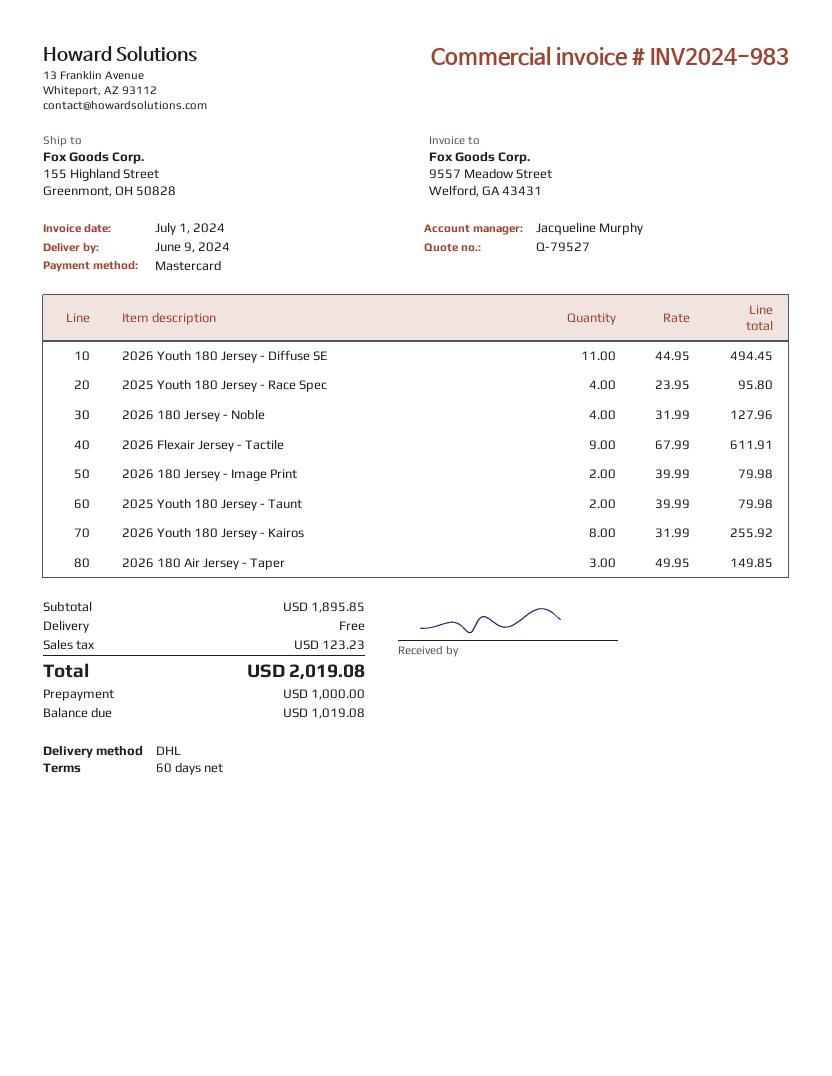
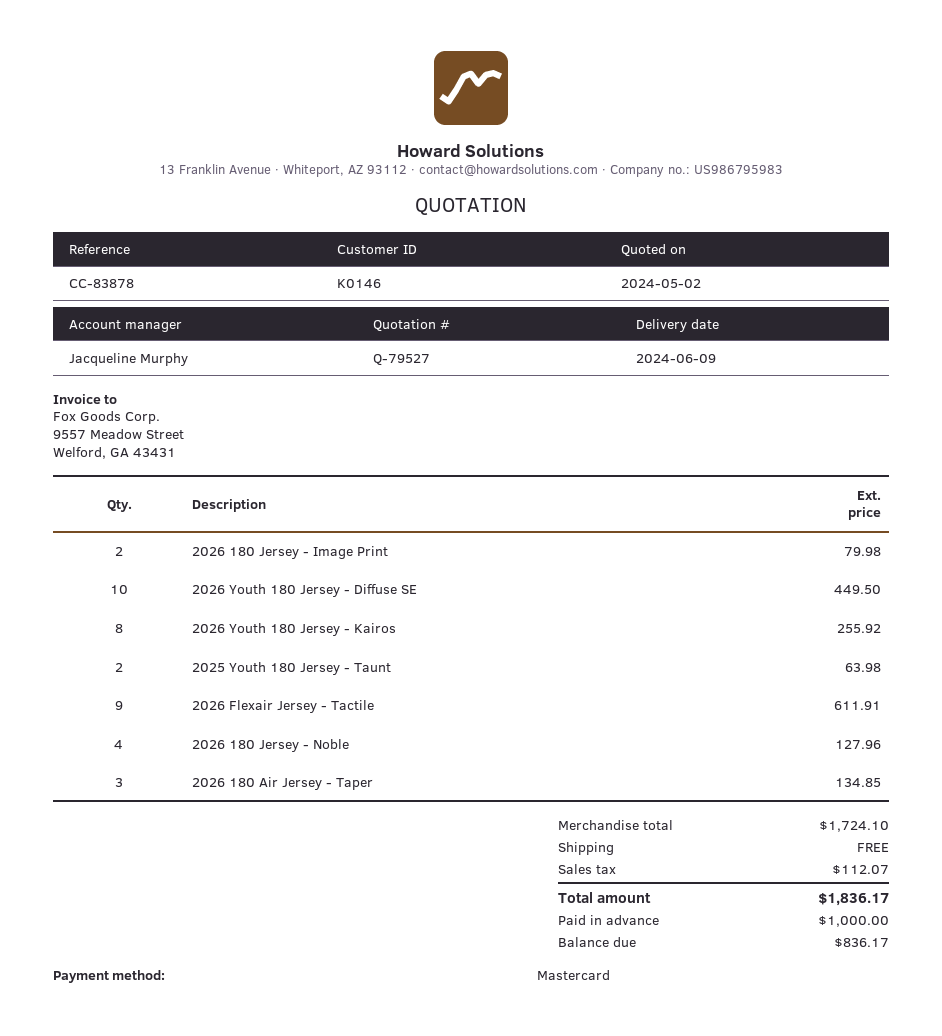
2026 Youth 180 Jersey - Diffuse SE: 11 for 494.45 -> 10 for 449.50
2025 Youth 180 Jersey - Race Spec: 4 for 95.80 -> none
2025 Youth 180 Jersey - Taunt: 2 for 79.98 -> 2 for 63.98
2026 180 Air Jersey - Taper: 3 for 149.85 -> 3 for 134.85
subtotal: 1895.85 -> 1724.10
tax: 123.23 -> 112.07
total: 2019.08 -> 1836.17
balance: 1019.08 -> 836.17

